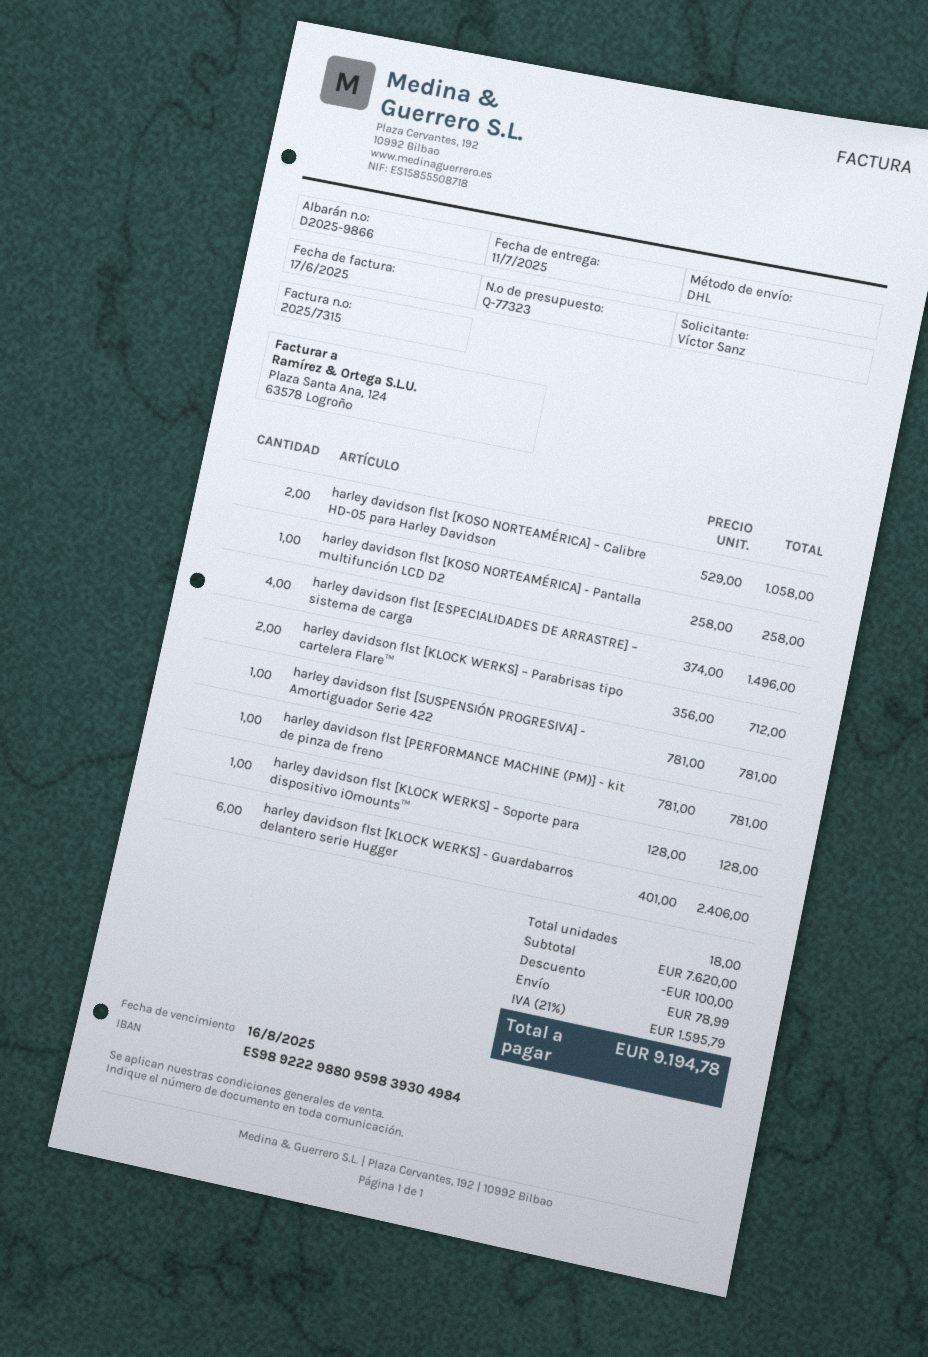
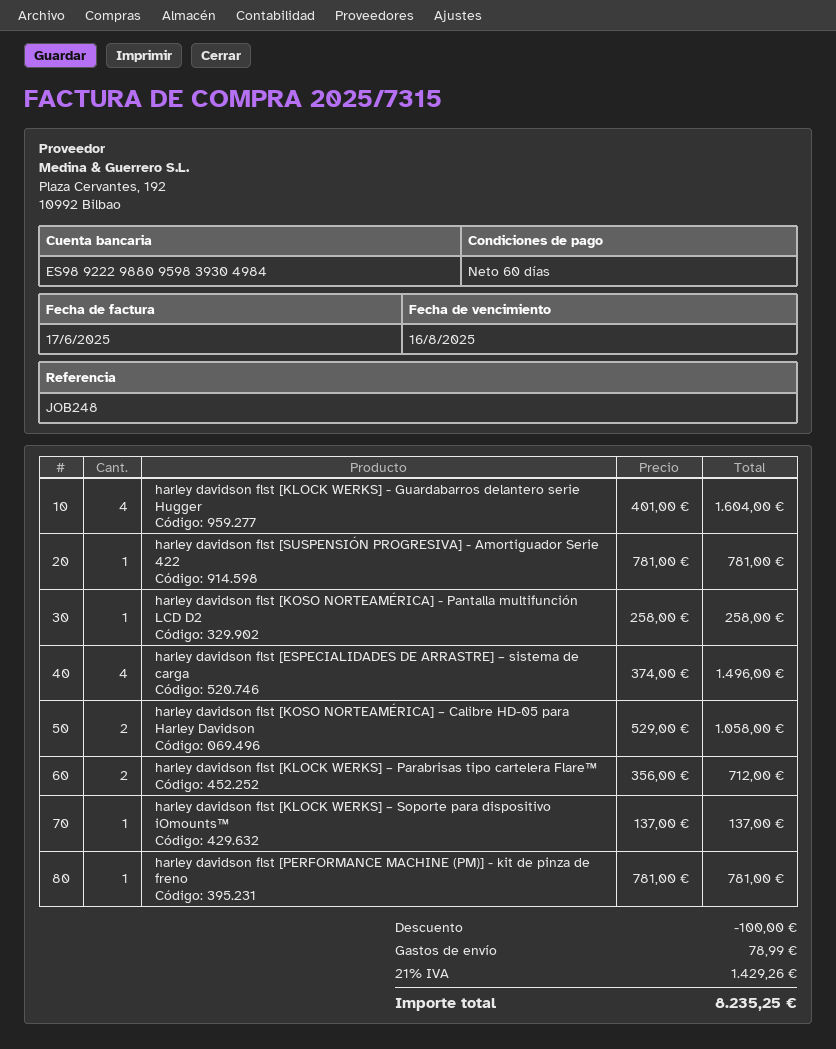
harley davidson flst [KLOCK WERKS] – Soporte para dispositivo iOmounts™: 1 x 128.00 = 128.00 -> 1 x 137.00 = 137.00
harley davidson flst [KLOCK WERKS] - Guardabarros delantero serie Hugger: 6 x 401.00 = 2406.00 -> 4 x 401.00 = 1604.00
tax: 21% = 1595.79 -> 21% = 1429.26
total: 9194.78 -> 8235.25

